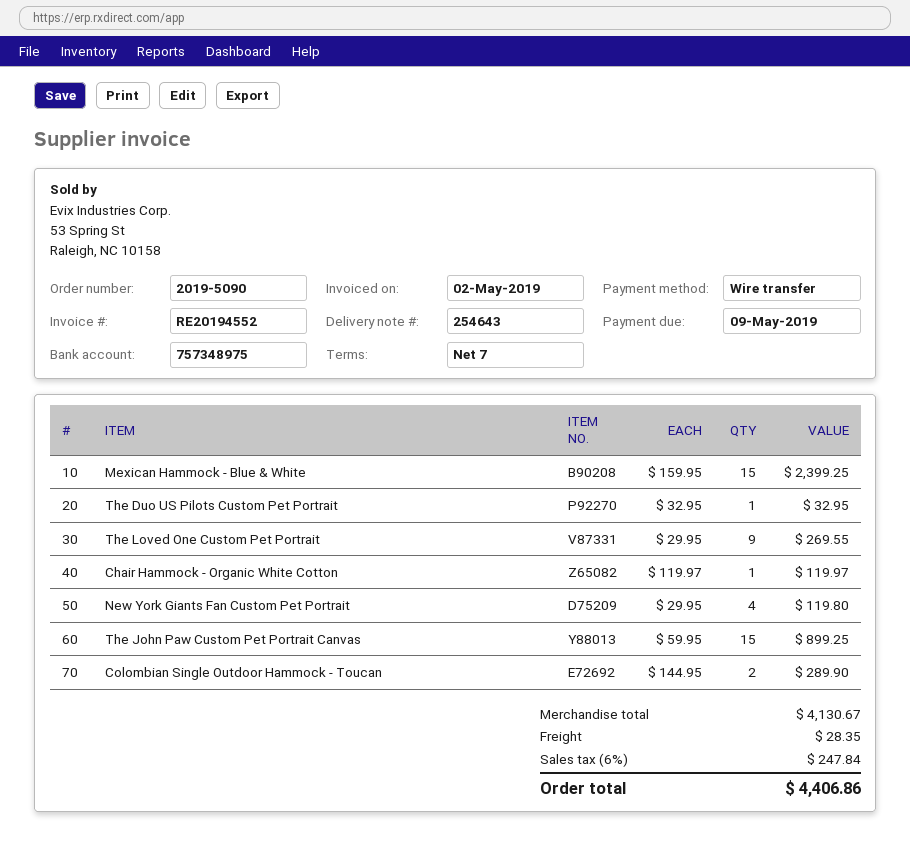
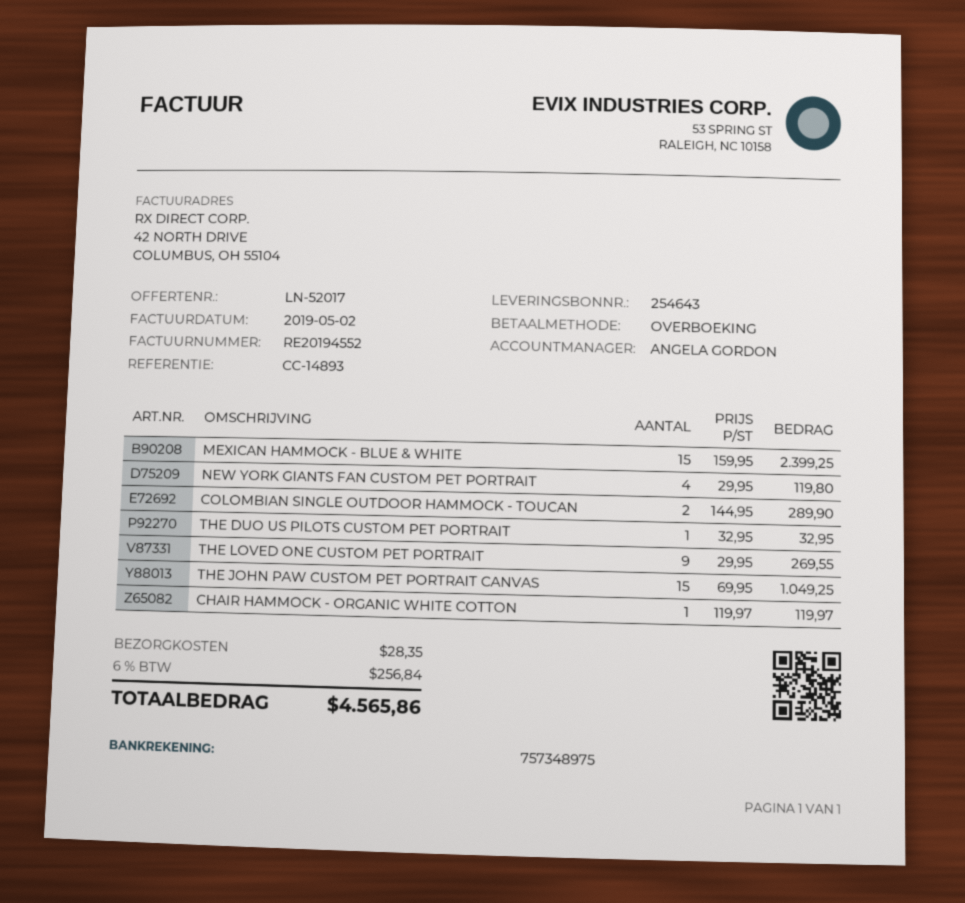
The John Paw Custom Pet Portrait Canvas: 15 x 59.95 = 899.25 -> 15 x 69.95 = 1049.25
tax: 6% = 247.84 -> 6% = 256.84
total: 4406.86 -> 4565.86

